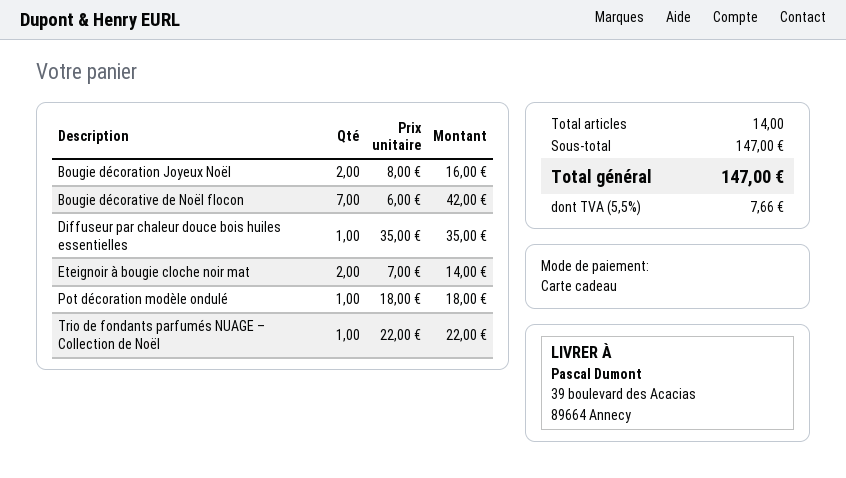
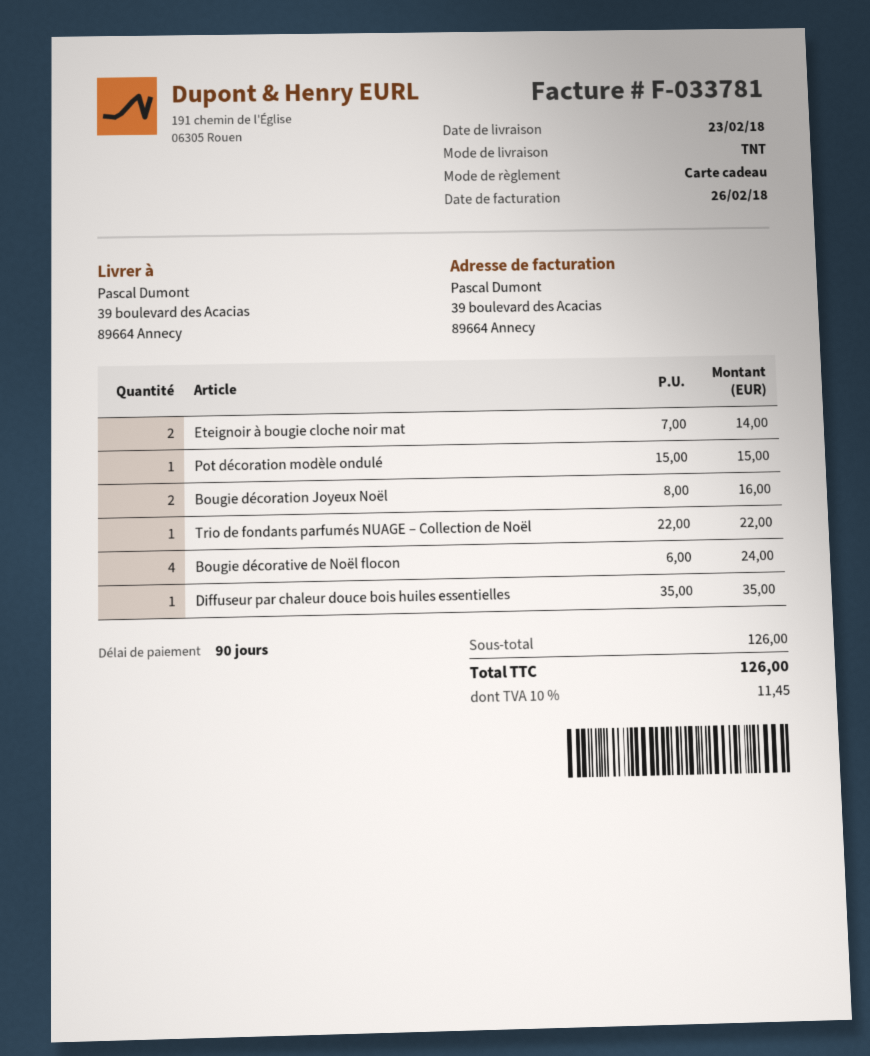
Bougie décorative de Noël flocon: 7 x 6.00 = 42.00 -> 4 x 6.00 = 24.00
Pot décoration modèle ondulé: 1 x 18.00 = 18.00 -> 1 x 15.00 = 15.00
subtotal: 147.00 -> 126.00
tax: 5.5% = 7.66 -> 10% = 11.45
total: 147.00 -> 126.00

